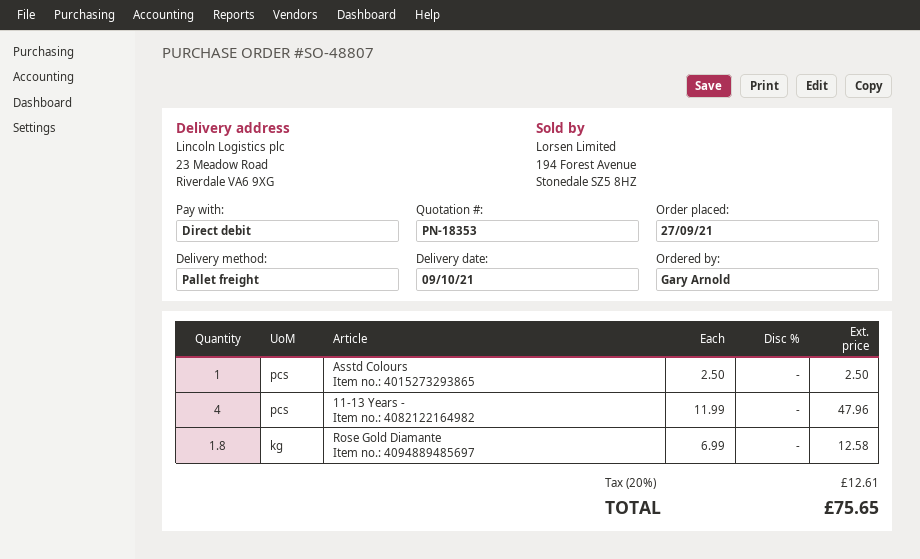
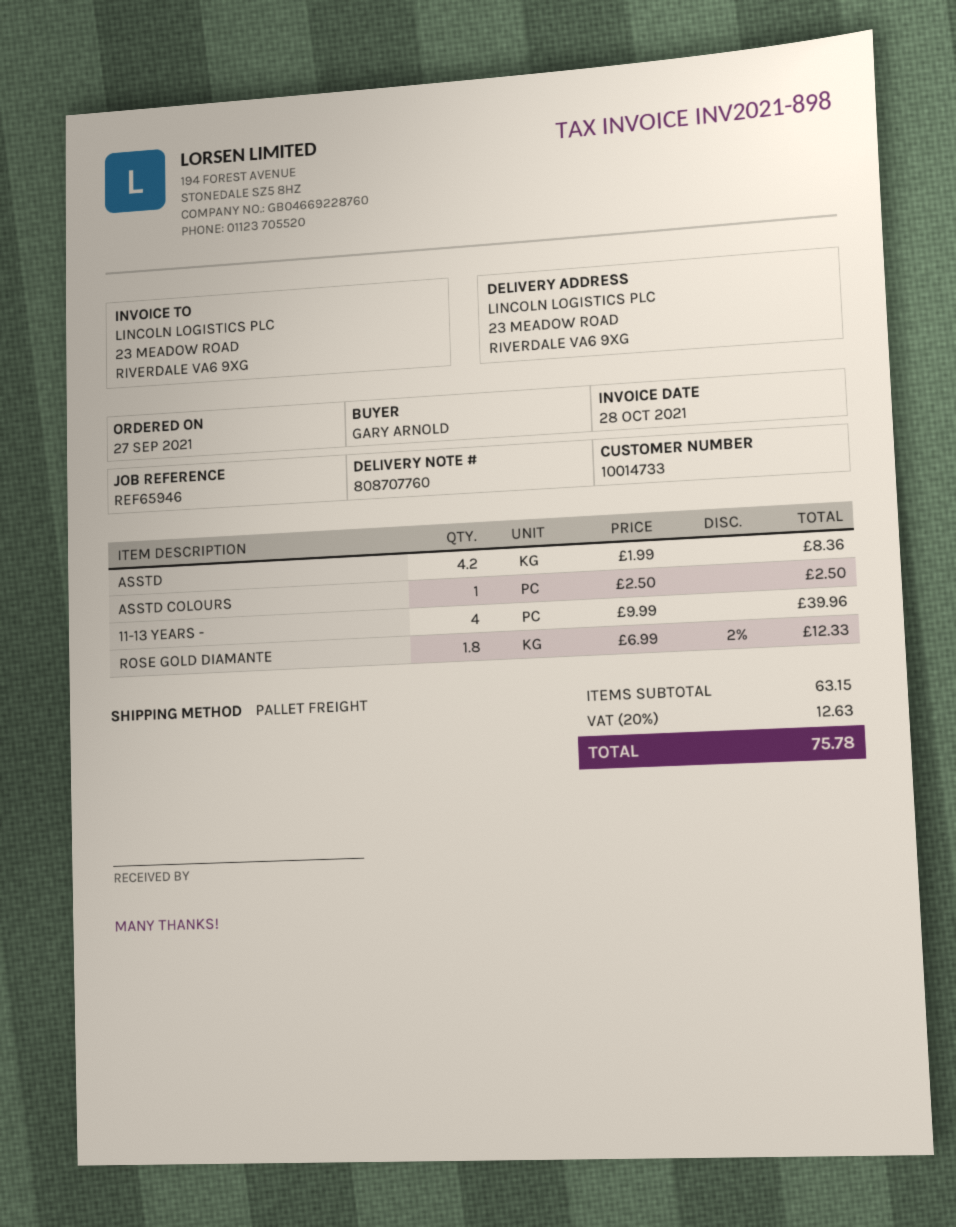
11-13 Years -: 4 x 11.99 = 47.96 -> 4 x 9.99 = 39.96
Rose Gold Diamante: 1.8 x 6.99 = 12.58 -> 1.8 x 6.99 - 2% = 12.33
ASSTD: none -> 4.2 x 1.99 = 8.36
tax: 20% = 12.61 -> 20% = 12.63
total: 75.65 -> 75.78

